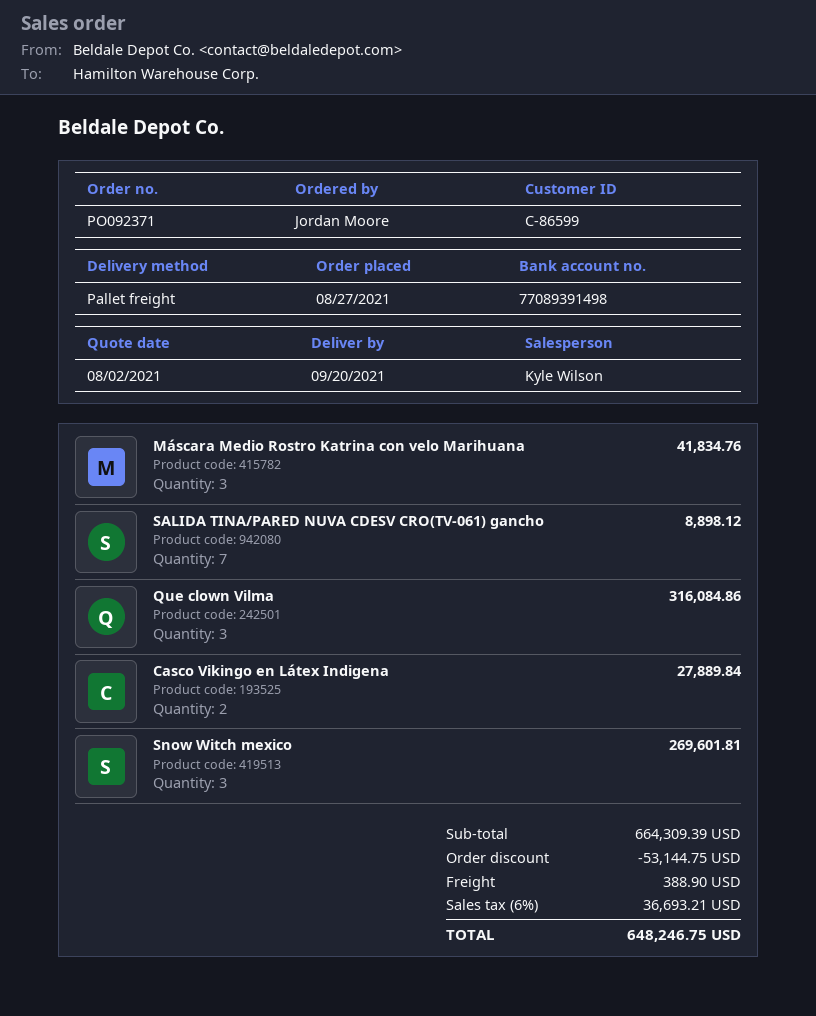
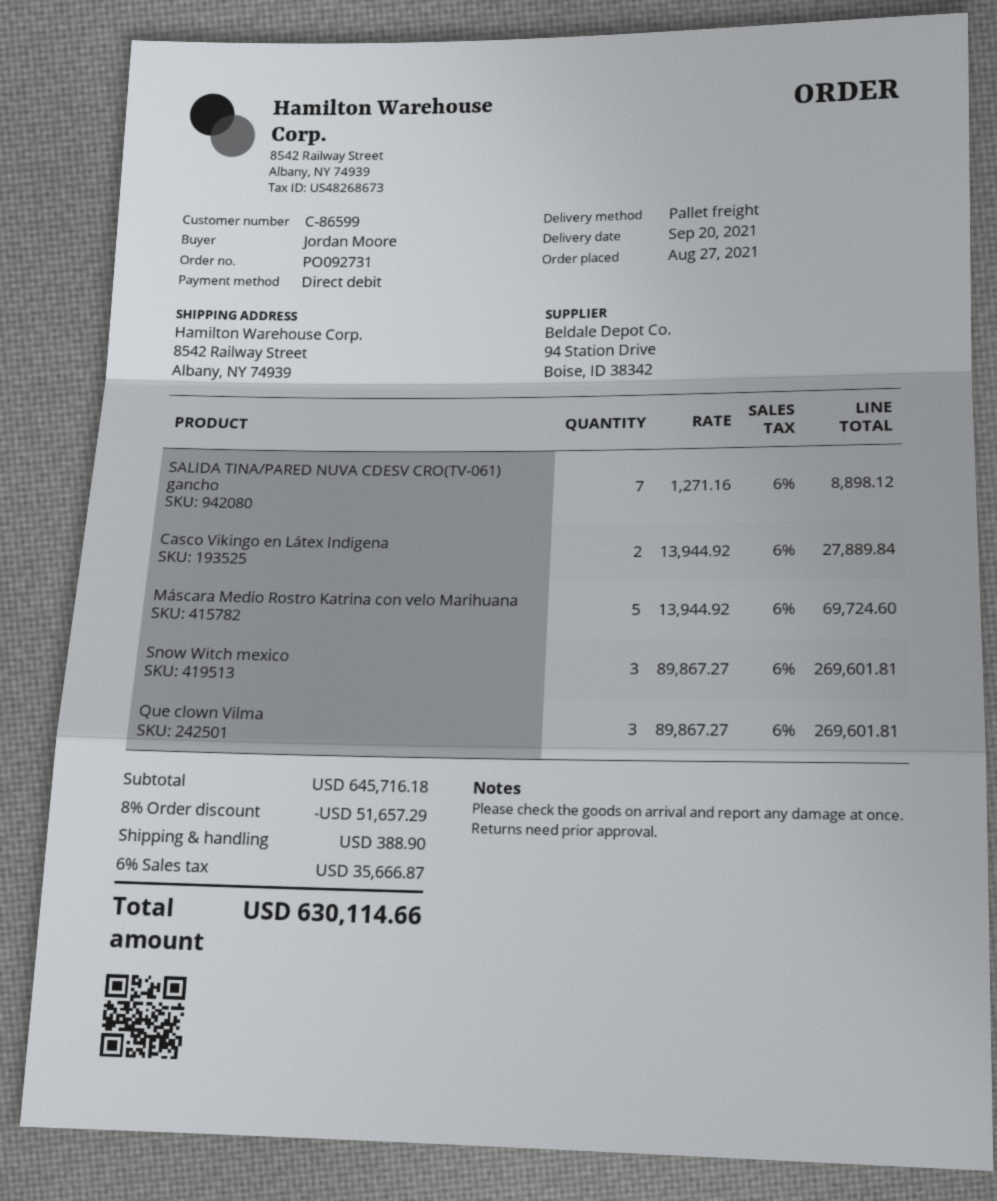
order number: PO092371 -> PO092731
Máscara Medio Rostro Katrina con velo Marihuana: 3 for 41834.76 -> 5 for 69724.60
Que clown Vilma: 3 for 316084.86 -> 3 for 269601.81
subtotal: 664309.39 -> 645716.18
discount: 53144.75 -> 51657.29
tax: 6% = 36693.21 -> 6% = 35666.87
total: 648246.75 -> 630114.66

